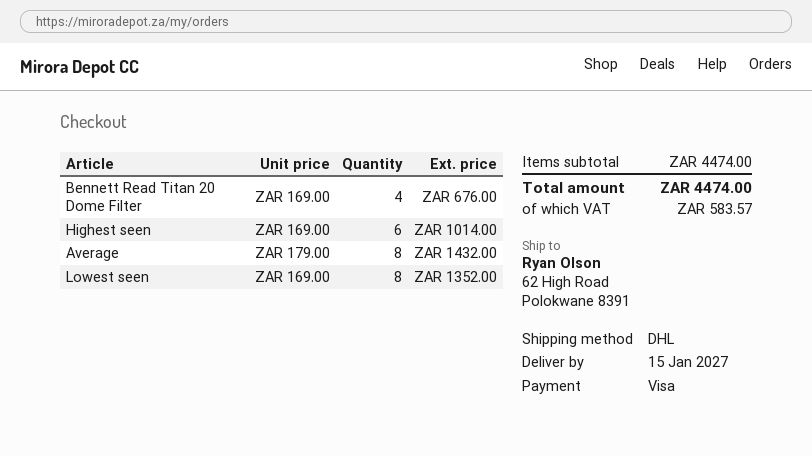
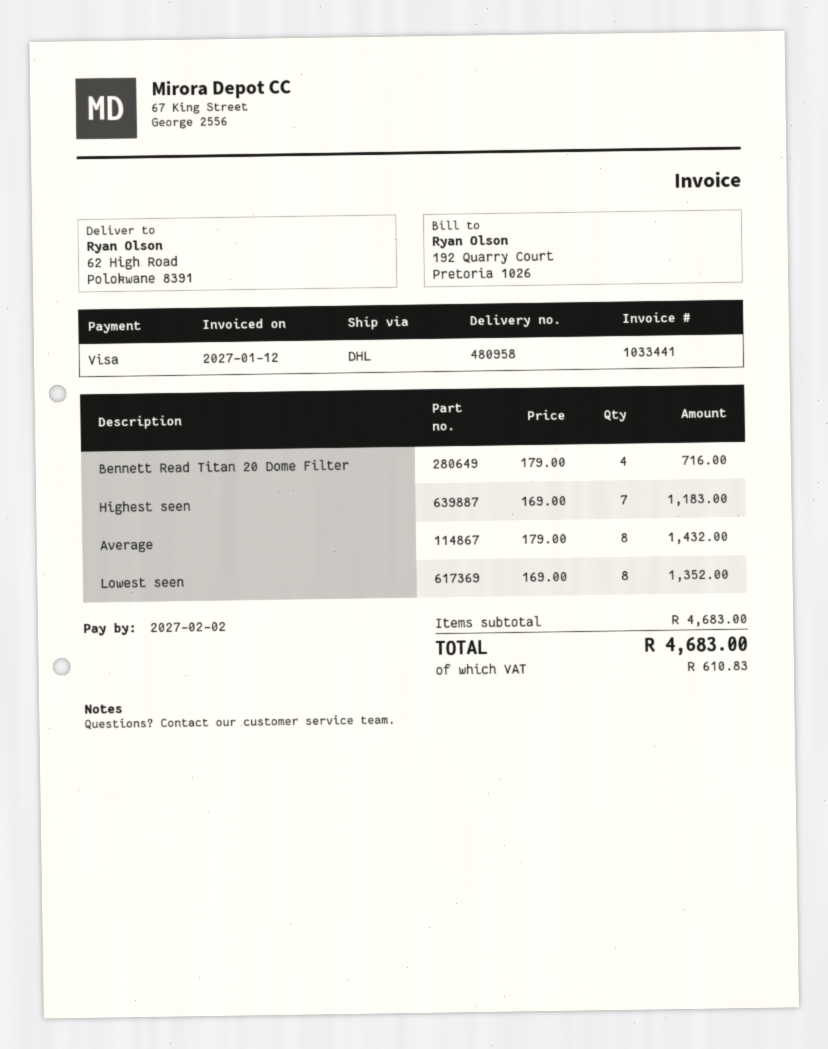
Bennett Read Titan 20 Dome Filter: 4 x 169.00 = 676.00 -> 4 x 179.00 = 716.00
Highest seen: 6 x 169.00 = 1014.00 -> 7 x 169.00 = 1183.00
subtotal: 4474.00 -> 4683.00
tax: 583.57 -> 610.83
total: 4474.00 -> 4683.00

